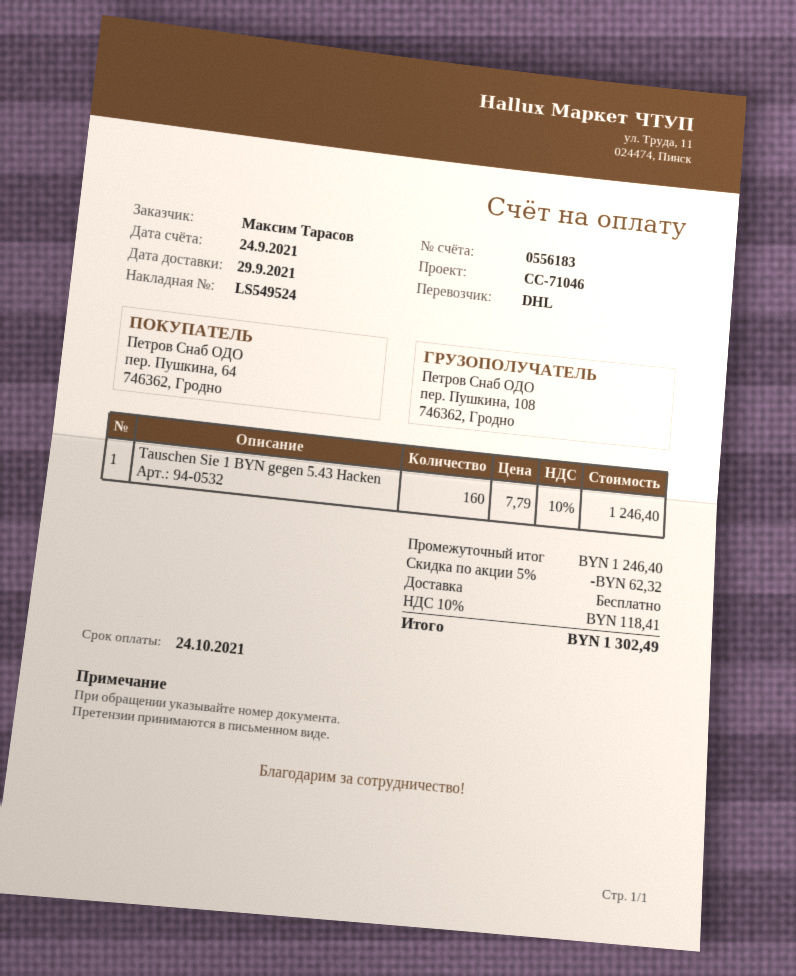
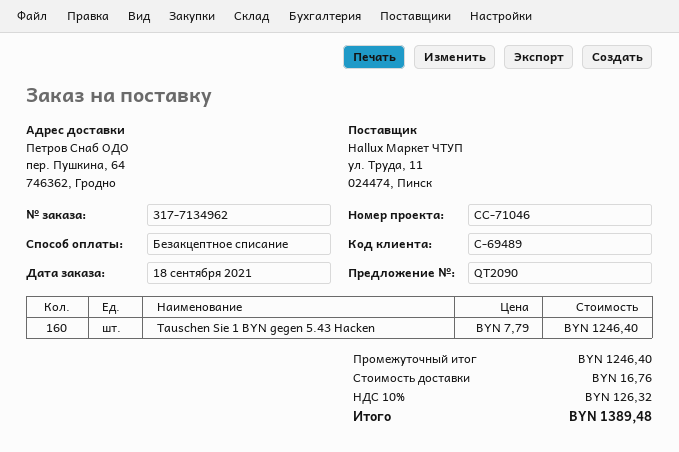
ship to: пер. Пушкина, 108, 746362, Гродно -> пер. Пушкина, 64, 746362, Гродно
discount: 5% = 62.32 -> none
shipping: 0.00 -> 16.76
tax: 10% = 118.41 -> 10% = 126.32
total: 1302.49 -> 1389.48

